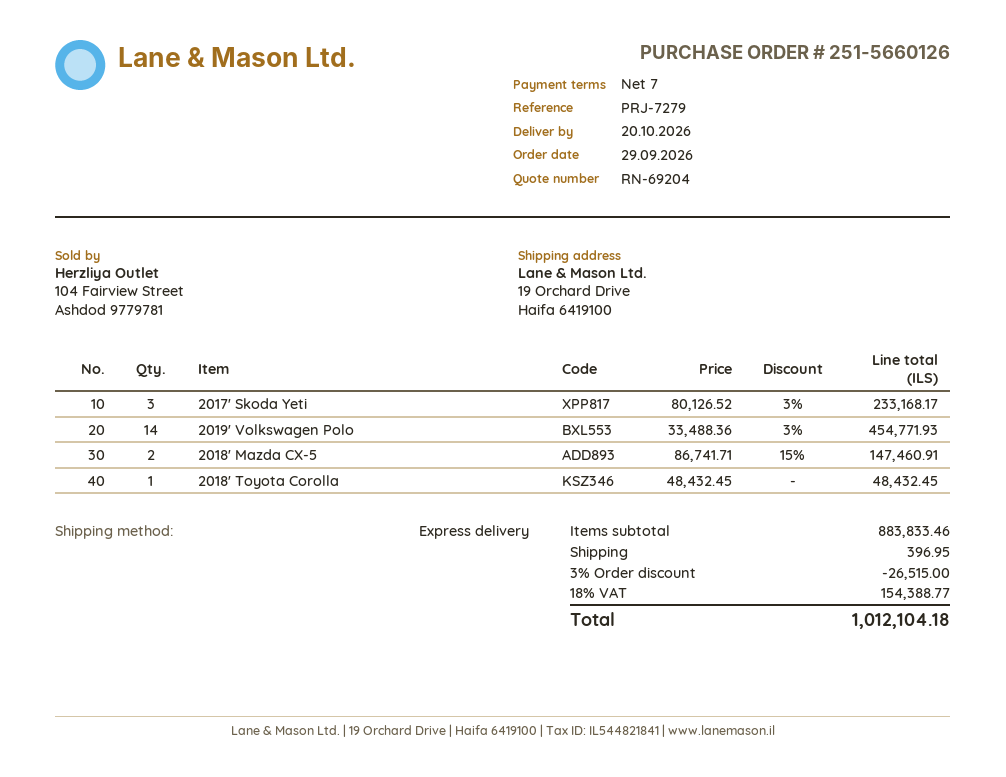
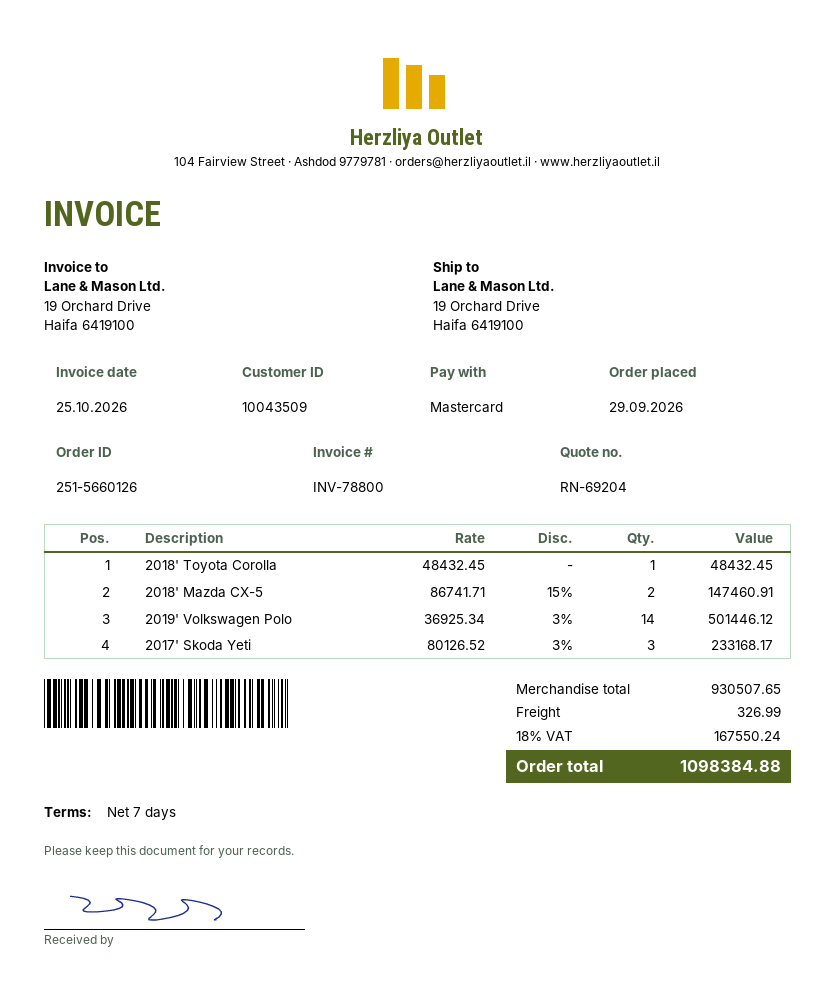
2019' Volkswagen Polo: 14 x 33488.36 - 3% = 454771.93 -> 14 x 36925.34 - 3% = 501446.12
subtotal: 883833.46 -> 930507.65
discount: 3% = 26515.00 -> none
shipping: 396.95 -> 326.99
tax: 18% = 154388.77 -> 18% = 167550.24
total: 1012104.18 -> 1098384.88

